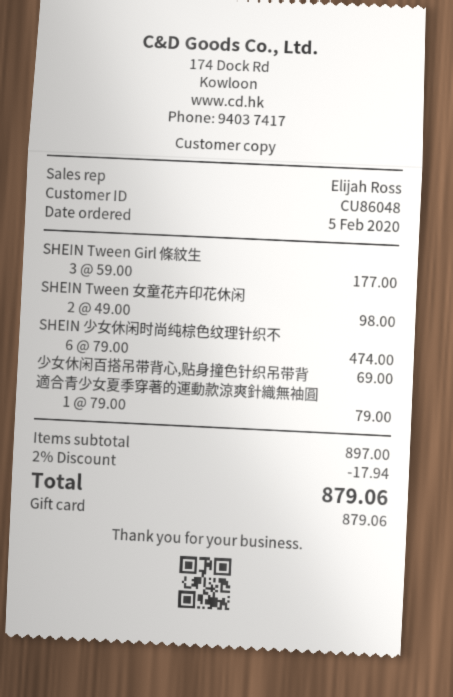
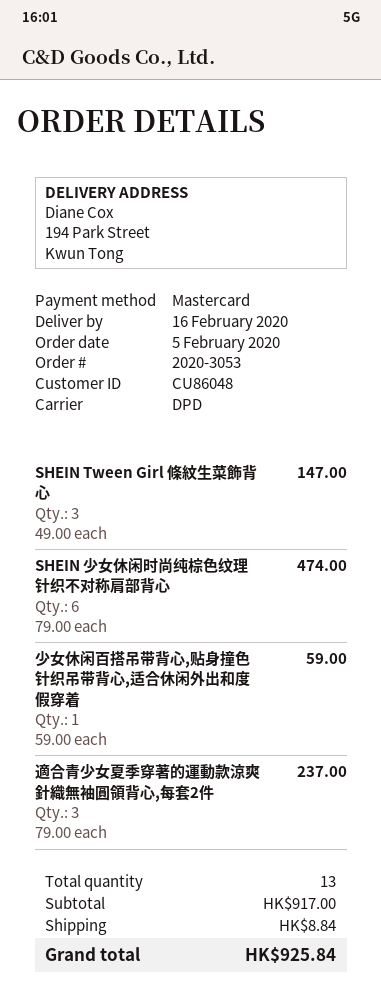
payment method: gift card -> Mastercard
SHEIN Tween Girl 條紋生: 3 x 59.00 = 177.00 -> 3 x 49.00 = 147.00
SHEIN Tween 女童花卉印花休闲: 2 x 49.00 = 98.00 -> none
少女休闲百搭吊带背心,贴身撞色针织吊带背: 1 x 69.00 = 69.00 -> 1 x 59.00 = 59.00
適合青少女夏季穿著的運動款涼爽針織無袖圓: 1 x 79.00 = 79.00 -> 3 x 79.00 = 237.00
subtotal: 897.00 -> 917.00
discount: 2% = 17.94 -> none
shipping: none -> 8.84
total: 879.06 -> 925.84

